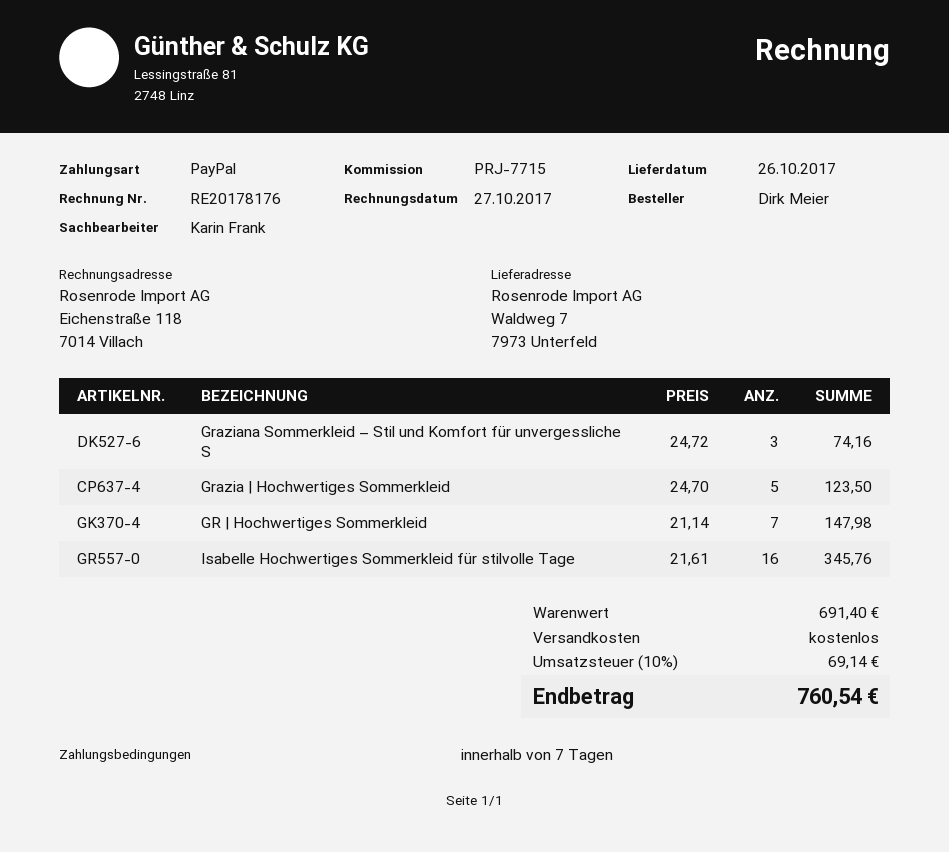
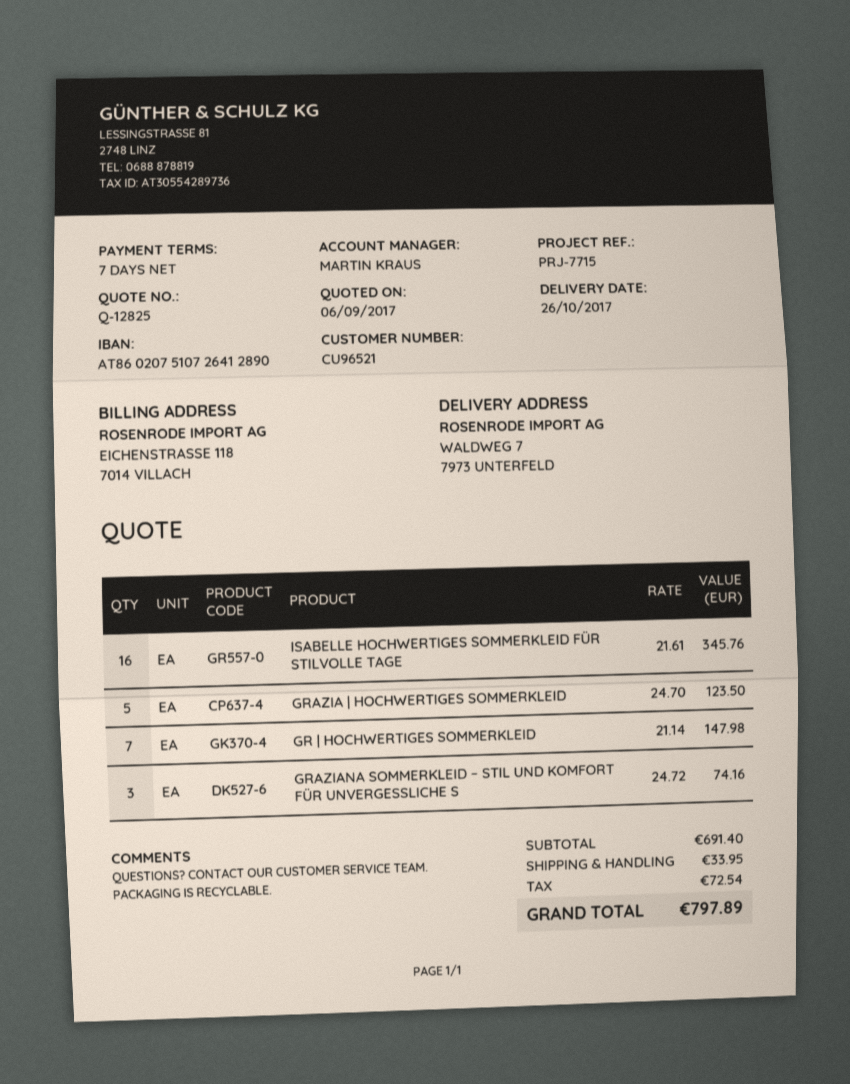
sales rep: Karin Frank -> MARTIN KRAUS
shipping: 0.00 -> 33.95
tax: 69.14 -> 72.54
total: 760.54 -> 797.89

